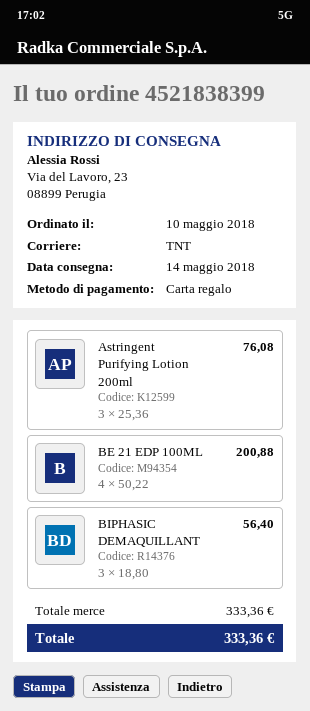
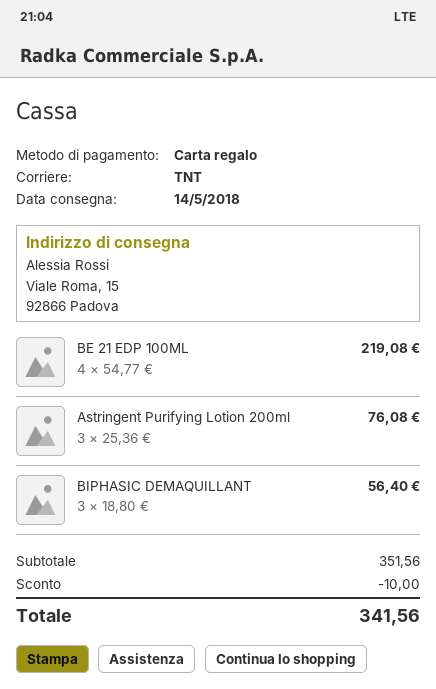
ship to: Via del Lavoro, 23, 08899 Perugia -> Viale Roma, 15, 92866 Padova
BE 21 EDP 100ML: 4 x 50.22 = 200.88 -> 4 x 54.77 = 219.08
subtotal: 333.36 -> 351.56
discount: none -> 10.00
total: 333.36 -> 341.56

